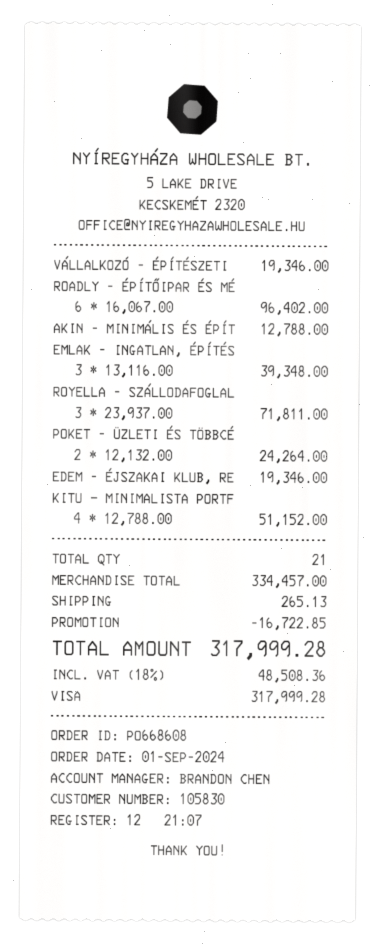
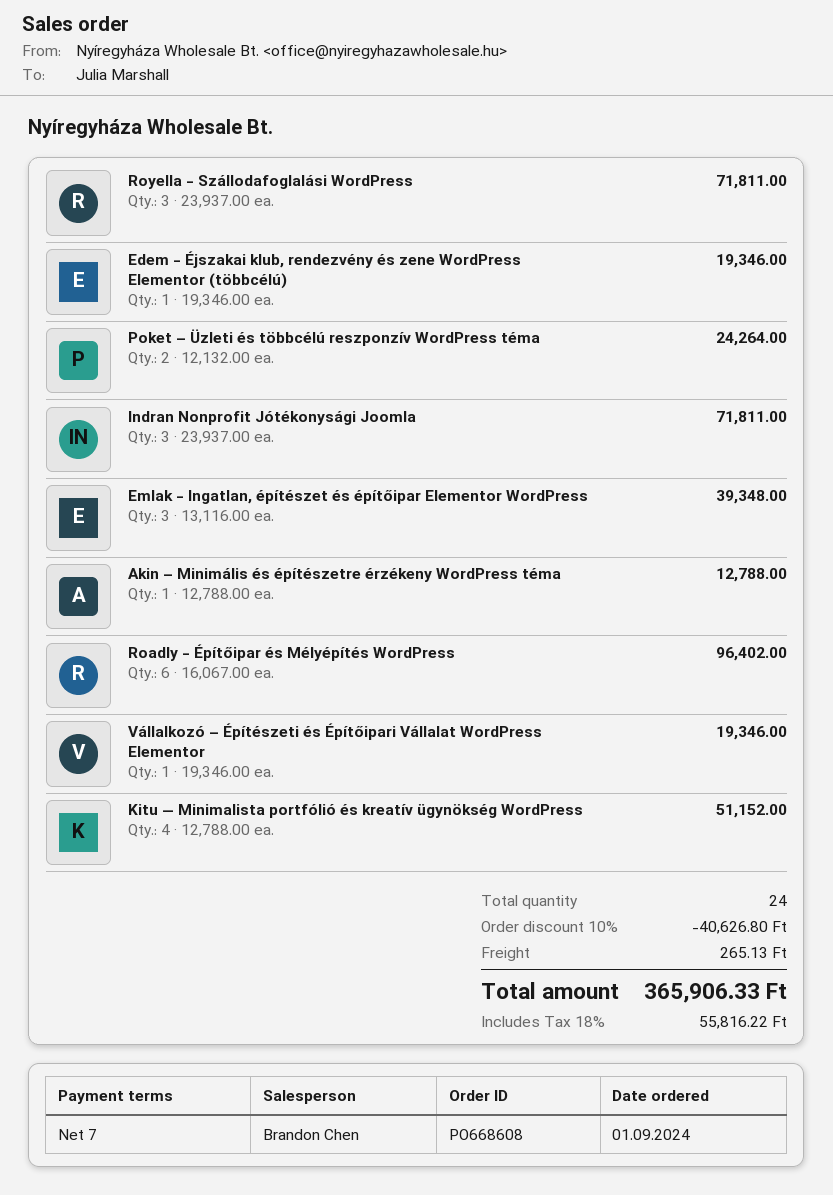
Indran Nonprofit Jótékonysági Joomla: none -> 3 x 23937.00 = 71811.00
total quantity: 21 -> 24
discount: 16722.85 -> 40626.80
tax: 18% = 48508.36 -> 18% = 55816.22
total: 317999.28 -> 365906.33

